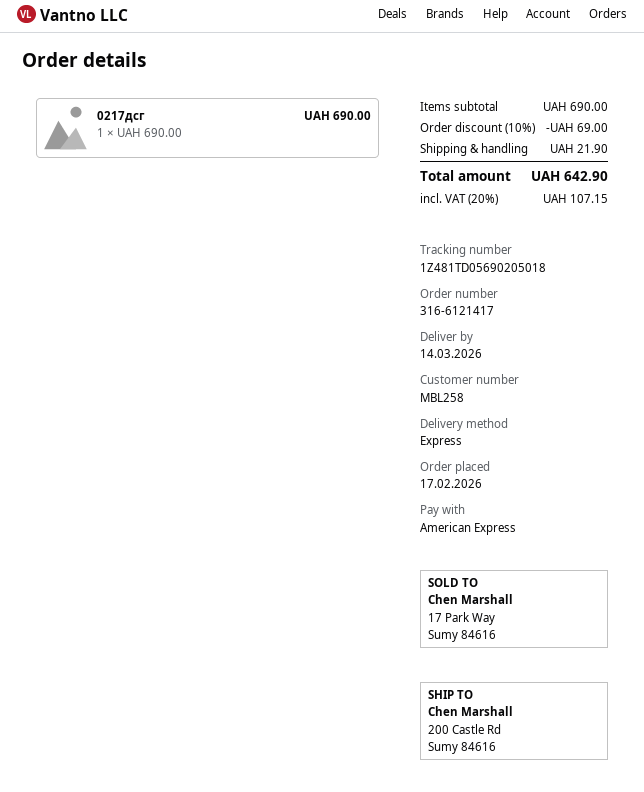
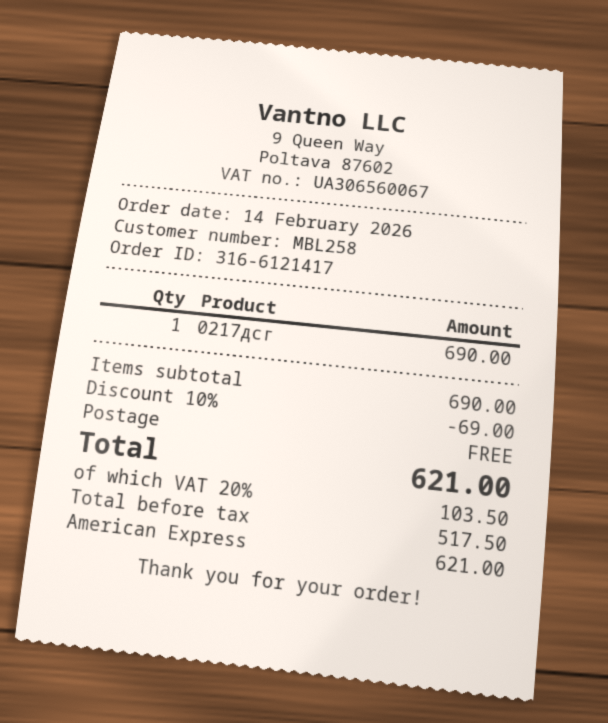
order date: 2026-02-17 -> 2026-02-14
shipping: 21.90 -> 0.00
tax: 20% = 107.15 -> 20% = 103.50
total: 642.90 -> 621.00

